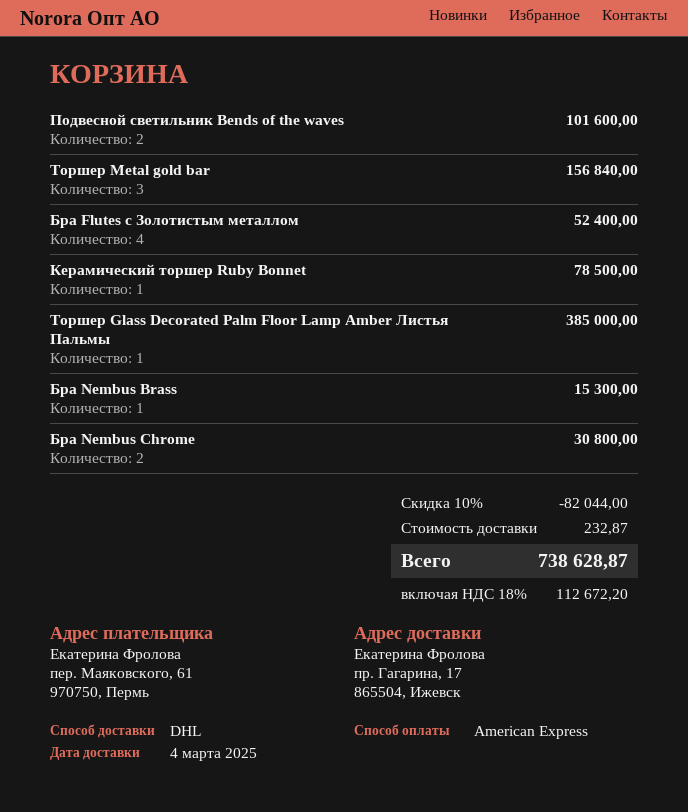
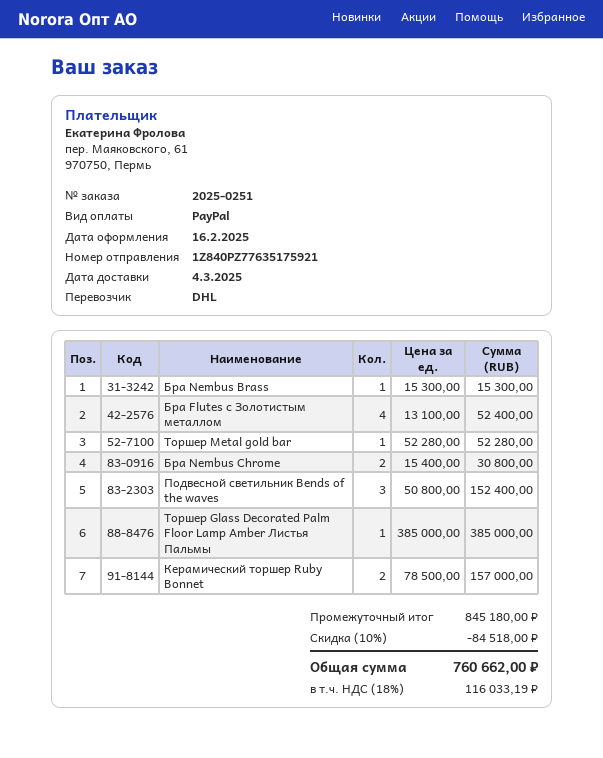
payment method: American Express -> PayPal
Подвесной светильник Bends of the waves: 2 for 101600.00 -> 3 for 152400.00
Торшер Metal gold bar: 3 for 156840.00 -> 1 for 52280.00
Керамический торшер Ruby Bonnet: 1 for 78500.00 -> 2 for 157000.00
discount: 10% = 82044.00 -> 10% = 84518.00
shipping: 232.87 -> none
tax: 18% = 112672.20 -> 18% = 116033.19
total: 738628.87 -> 760662.00

